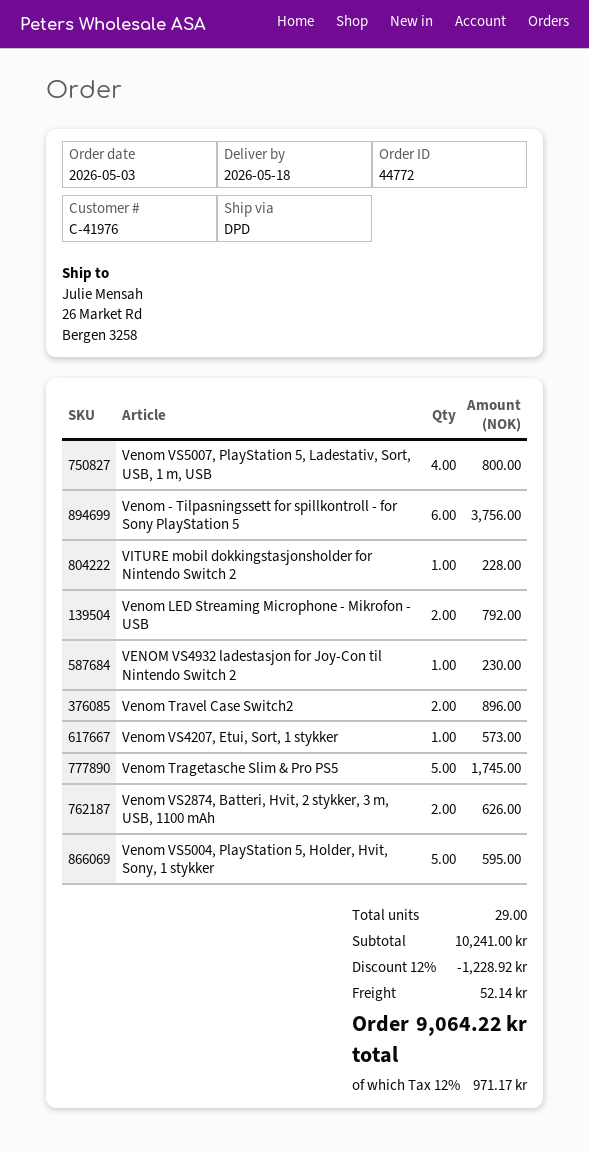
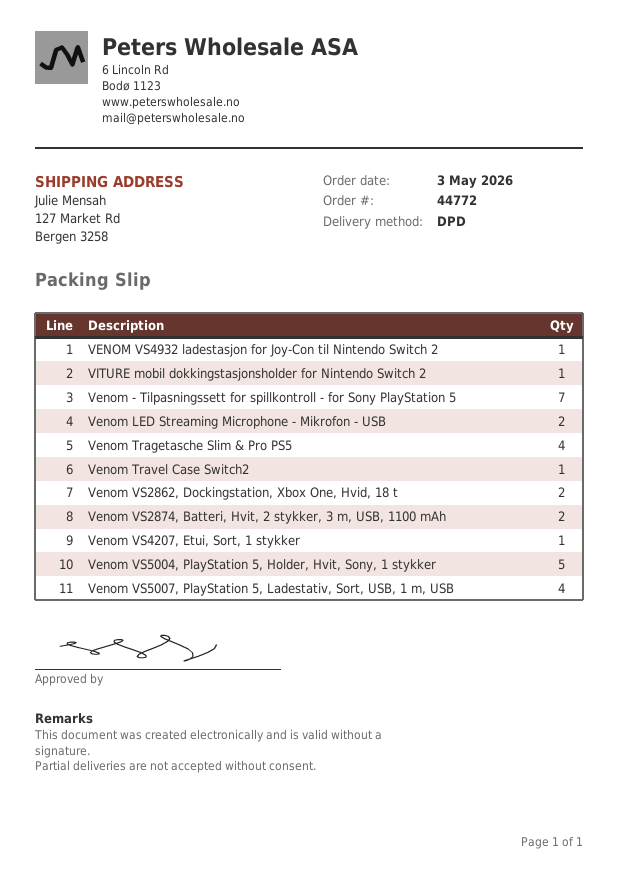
ship to: 26 Market Rd, Bergen 3258 -> 127 Market Rd, Bergen 3258
Venom - Tilpasningssett for spillkontroll - for Sony PlayStation 5: 6 -> 7
Venom Travel Case Switch2: 2 -> 1
Venom Tragetasche Slim & Pro PS5: 5 -> 4
Venom VS2862, Dockingstation, Xbox One, Hvid, 18 t: none -> 2

